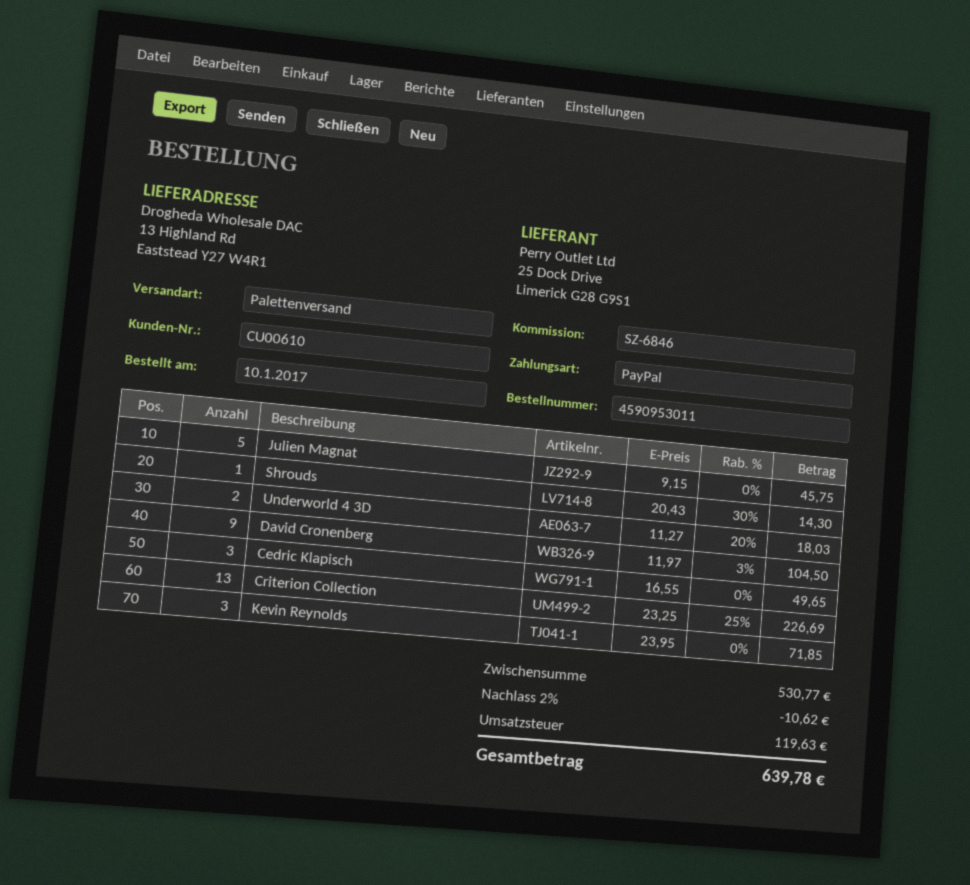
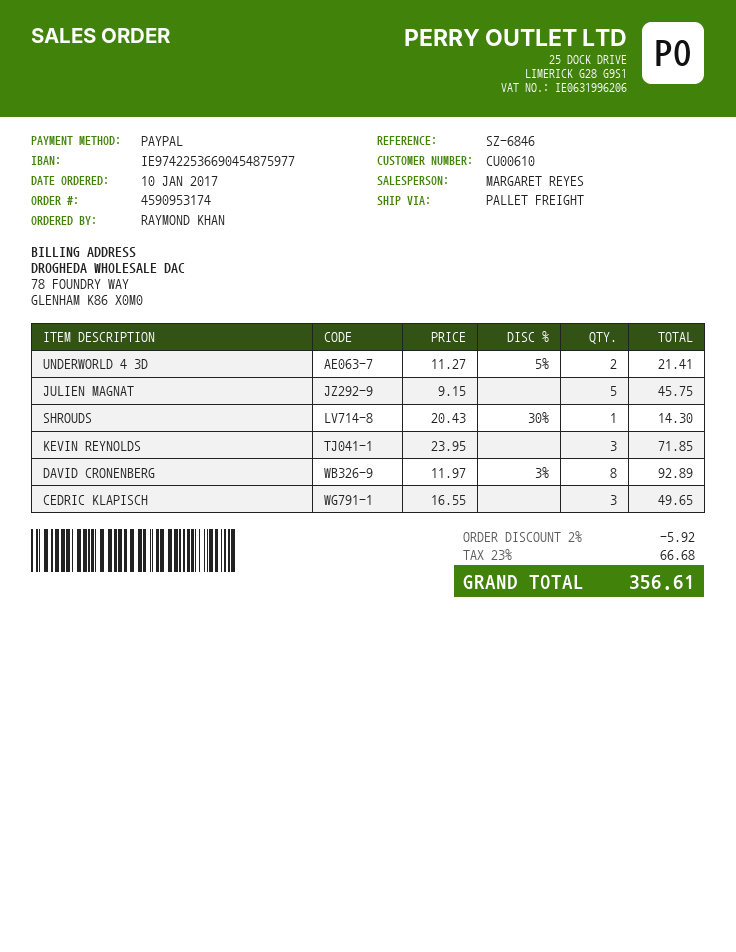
order number: 4590953011 -> 4590953174
Underworld 4 3D: 2 x 11.27 - 20% = 18.03 -> 2 x 11.27 - 5% = 21.41
David Cronenberg: 9 x 11.97 - 3% = 104.50 -> 8 x 11.97 - 3% = 92.89
Criterion Collection: 13 x 23.25 - 25% = 226.69 -> none
discount: 2% = 10.62 -> 2% = 5.92
tax: 119.63 -> 66.68
total: 639.78 -> 356.61

